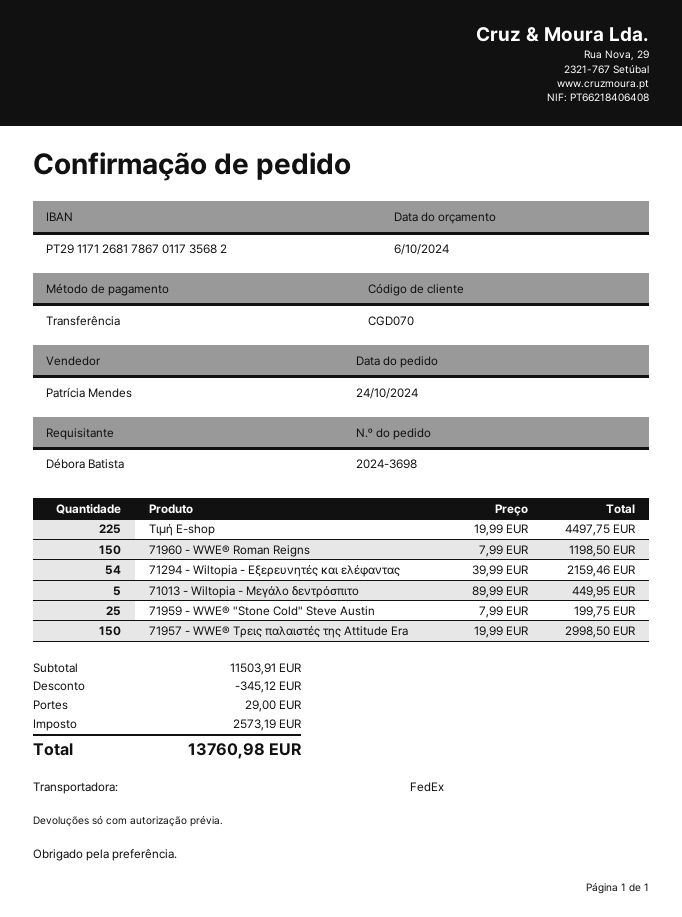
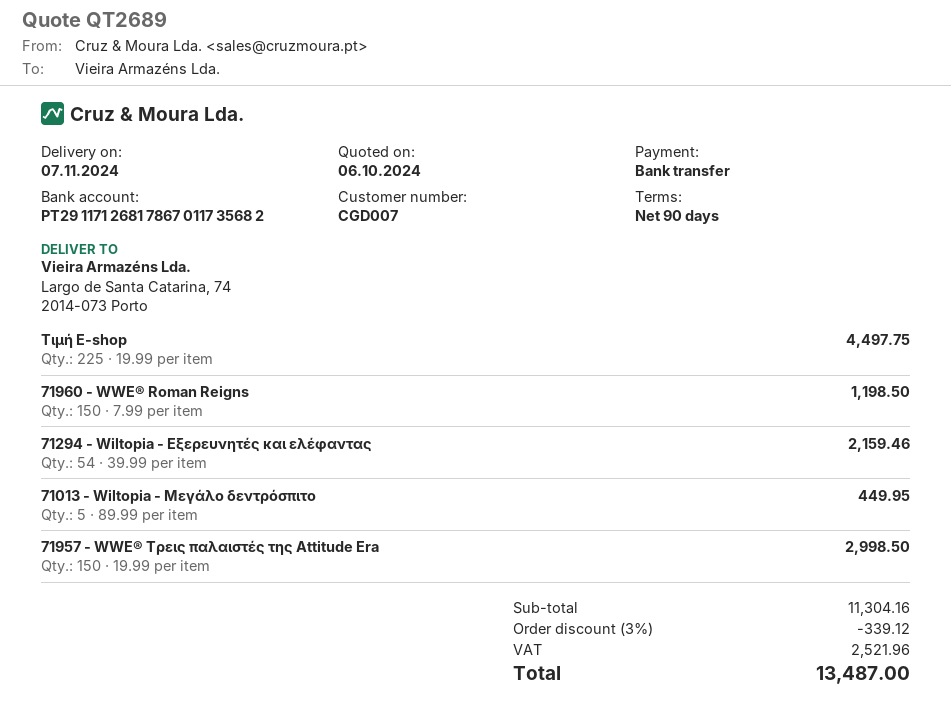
customer number: CGD070 -> CGD007
71959 - WWE® "Stone Cold" Steve Austin: 25 x 7.99 = 199.75 -> none
subtotal: 11503.91 -> 11304.16
discount: 345.12 -> 339.12
shipping: 29.00 -> none
tax: 2573.19 -> 2521.96
total: 13760.98 -> 13487.00

